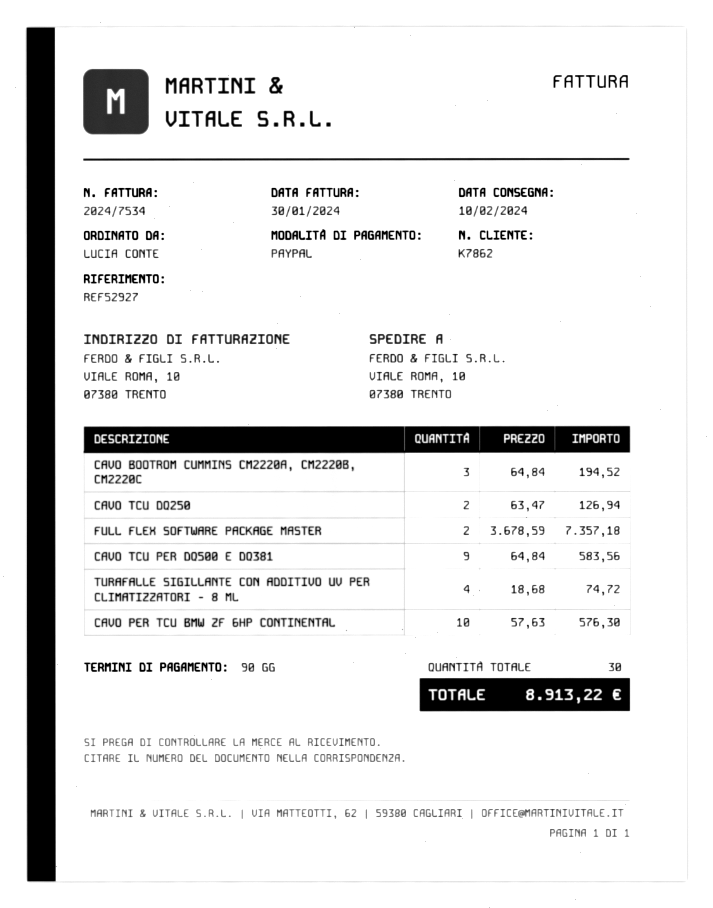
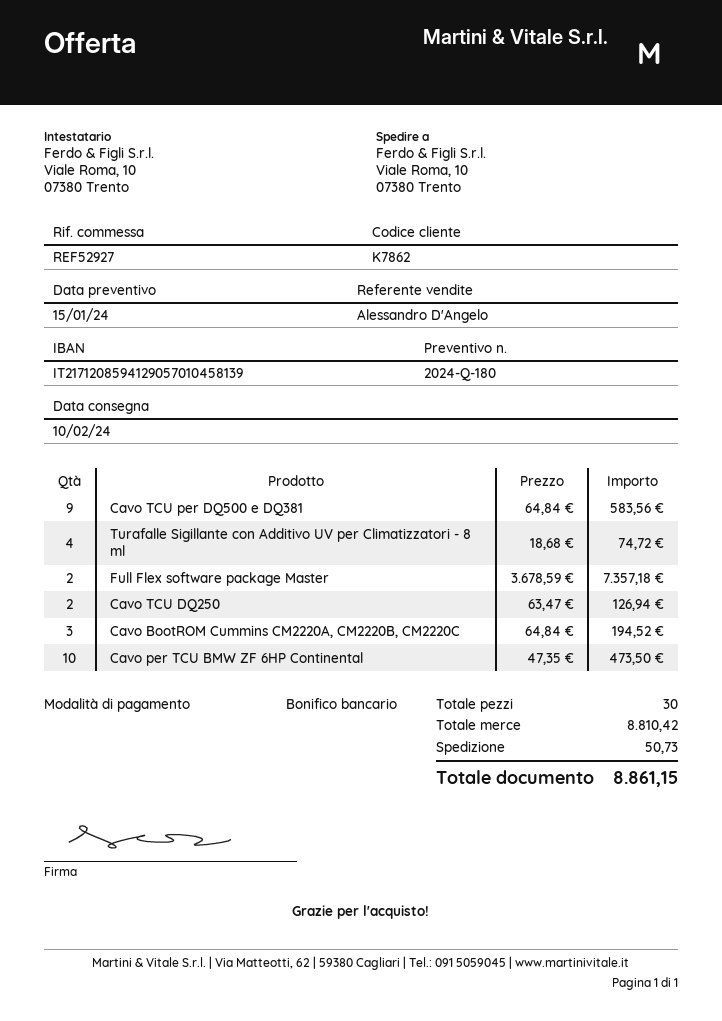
payment method: PayPal -> bank transfer
CAVO PER TCU BMW ZF 6HP CONTINENTAL: 10 x 57.63 = 576.30 -> 10 x 47.35 = 473.50
shipping: none -> 50.73
total: 8913.22 -> 8861.15

